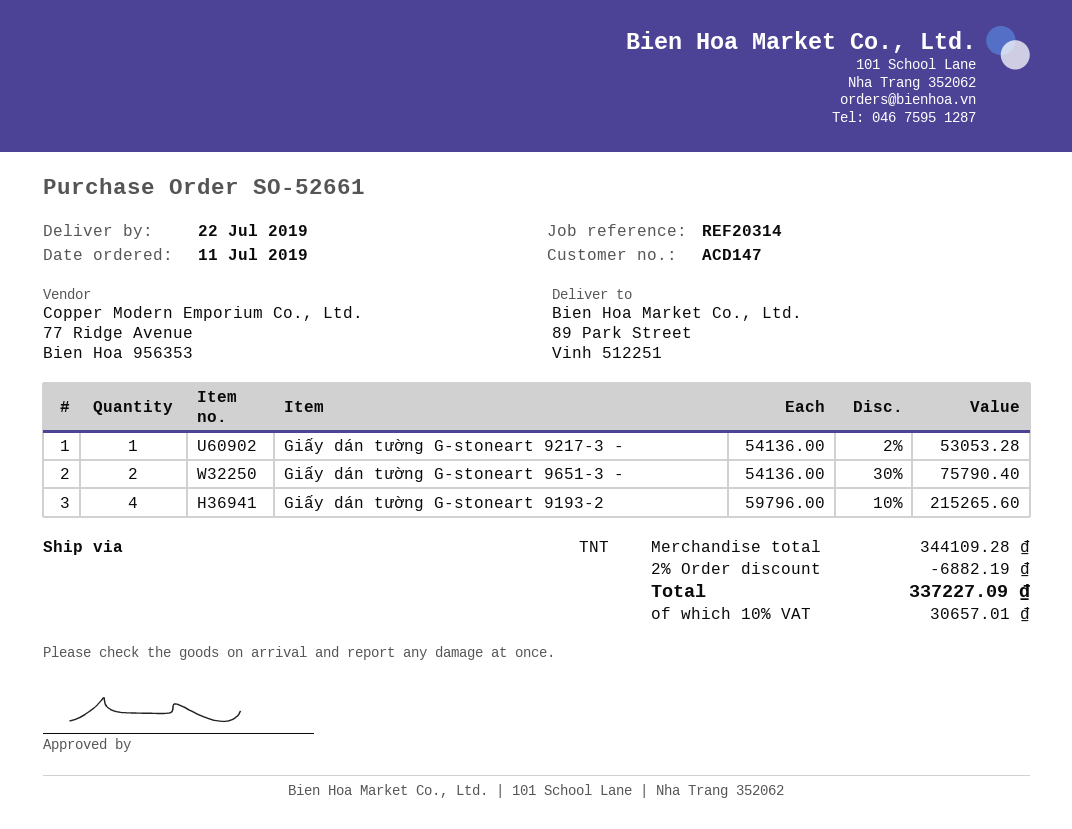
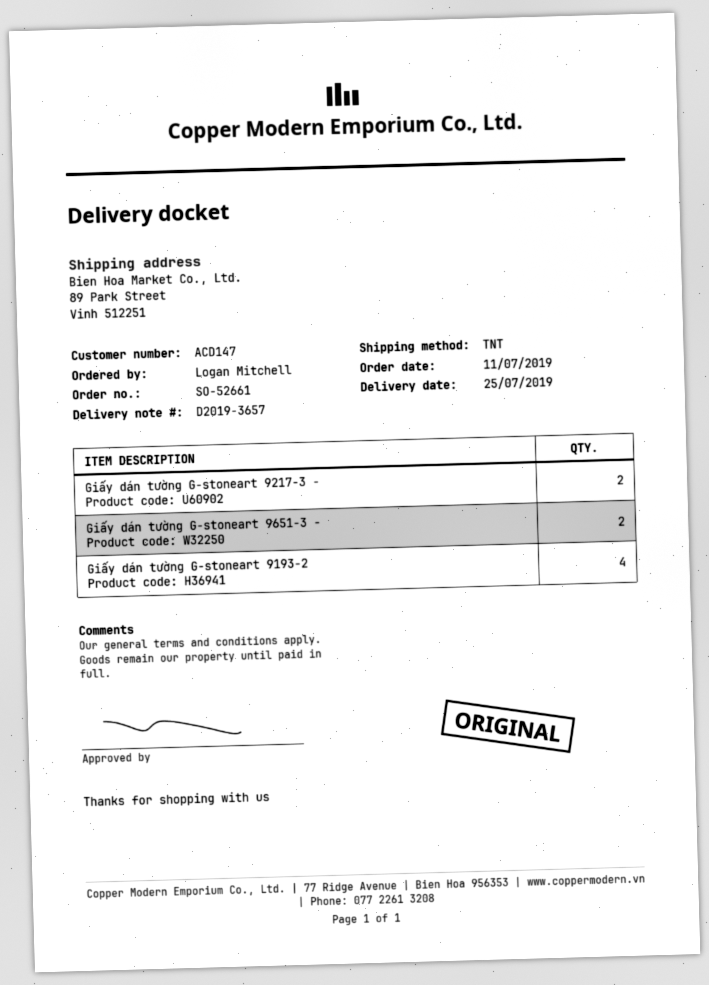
delivery date: 2019-07-22 -> 2019-07-25
Giấy dán tường G-stoneart 9217-3 -: 1 -> 2

